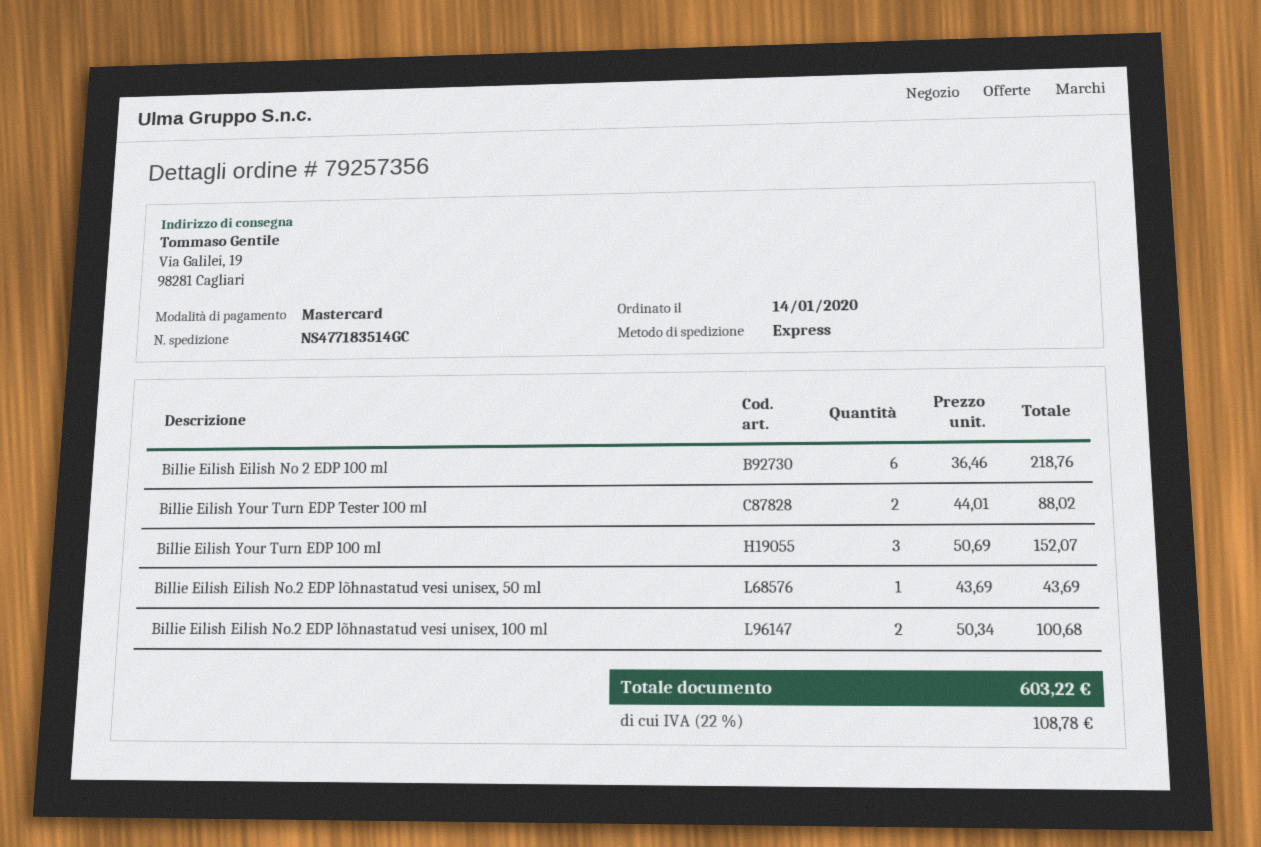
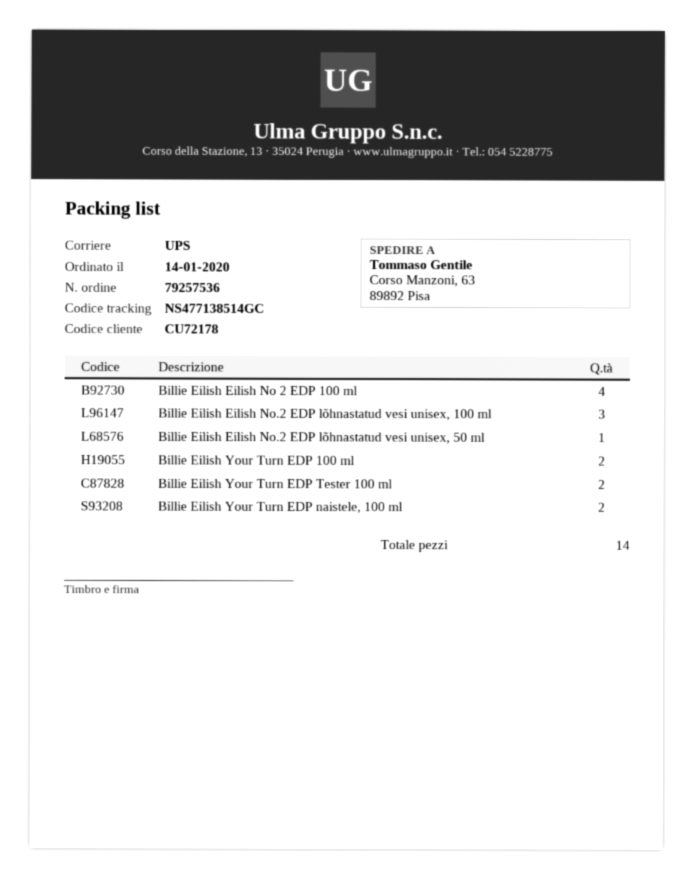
order number: 79257356 -> 79257536
shipping method: express -> UPS
tracking number: NS477183514GC -> NS477138514GC
ship to: Via Galilei, 19, 98281 Cagliari -> Corso Manzoni, 63, 89892 Pisa
Billie Eilish Eilish No 2 EDP 100 ml: 6 -> 4
Billie Eilish Your Turn EDP 100 ml: 3 -> 2
Billie Eilish Eilish No.2 EDP lõhnastatud vesi unisex, 100 ml: 2 -> 3
Billie Eilish Your Turn EDP naistele, 100 ml: none -> 2

